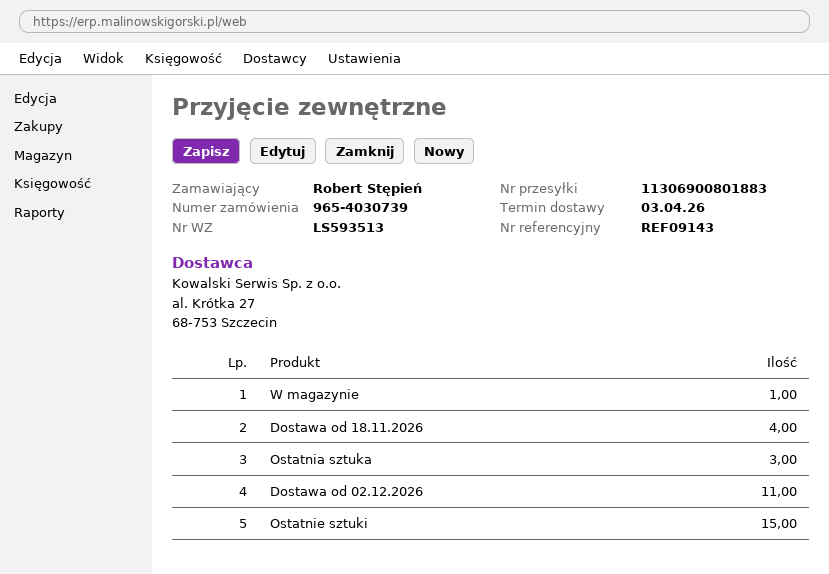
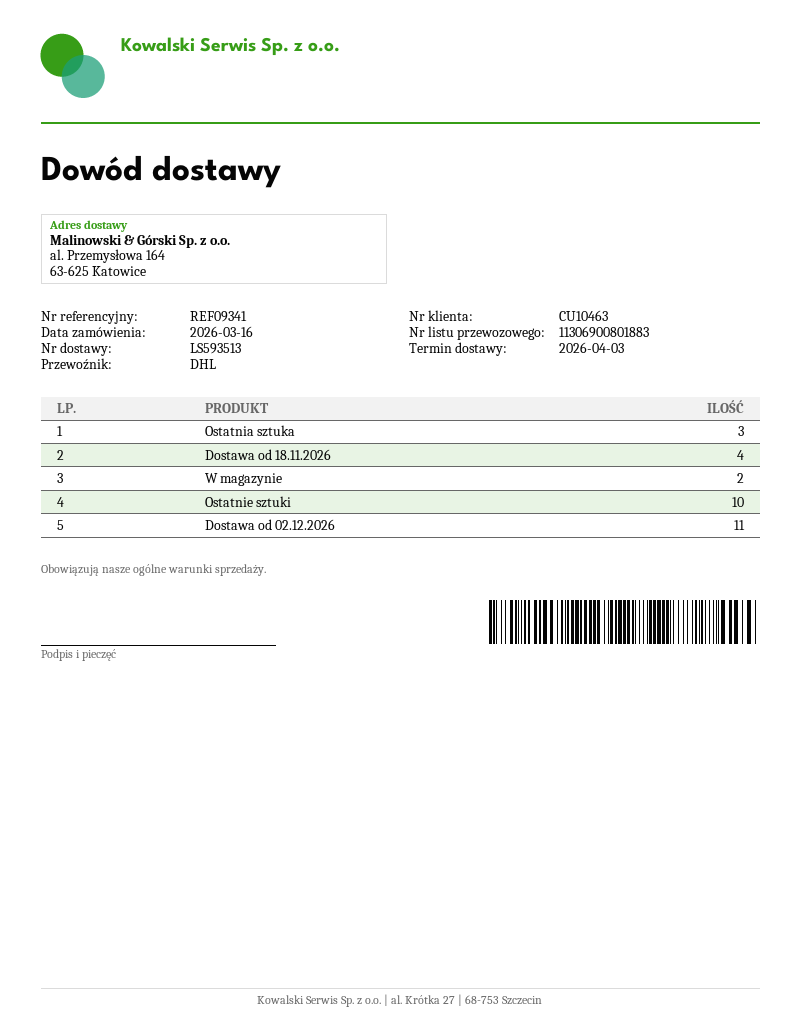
reference: REF09143 -> REF09341
W magazynie: 1 -> 2
Ostatnie sztuki: 15 -> 10

